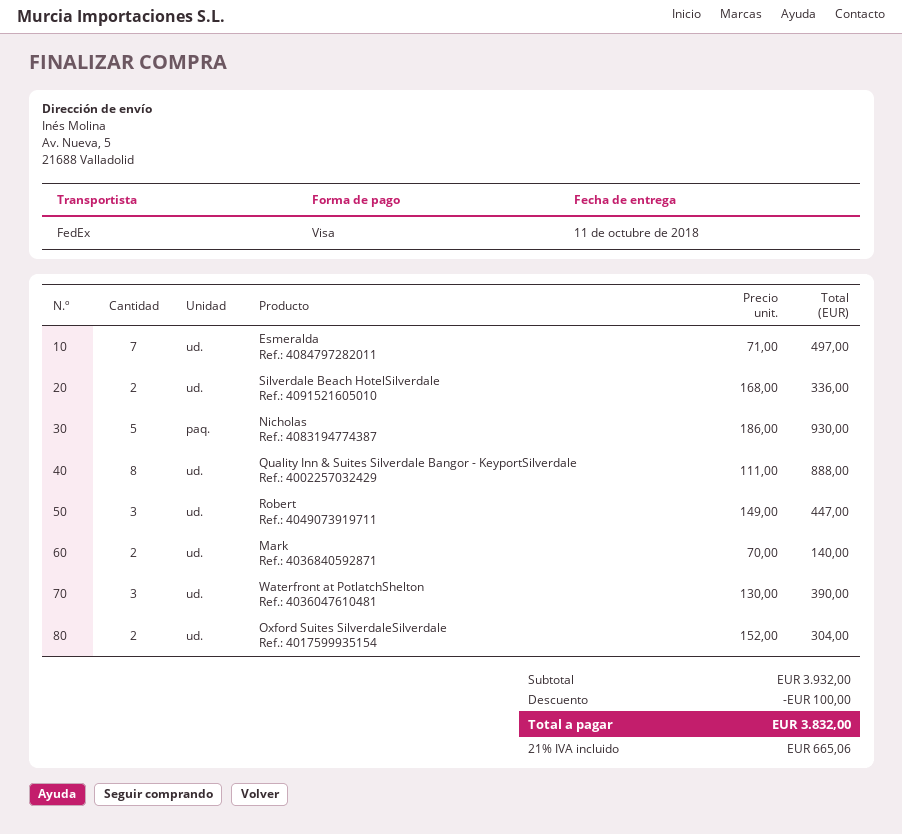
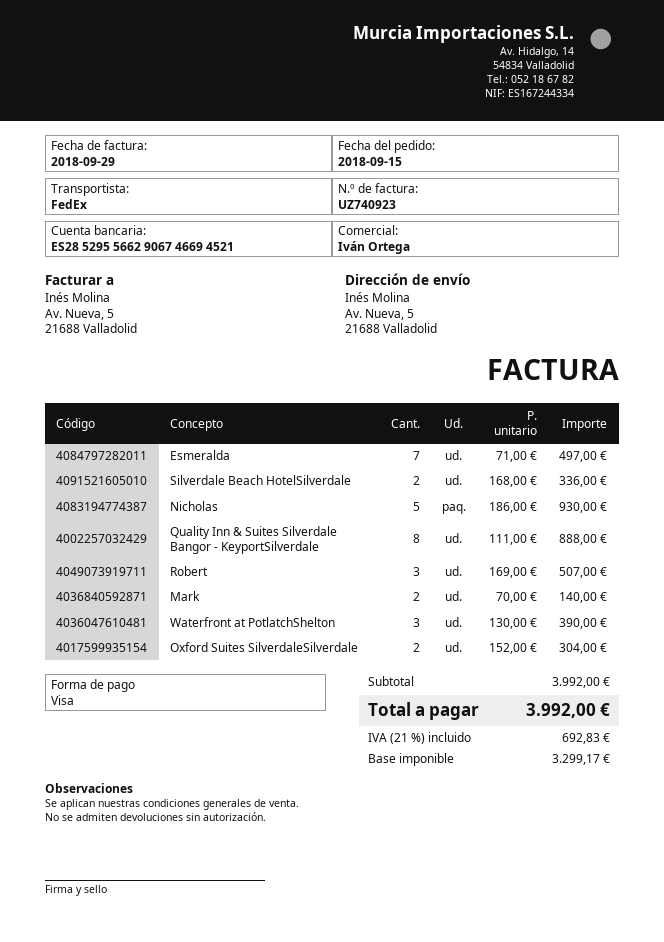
Robert: 3 x 149.00 = 447.00 -> 3 x 169.00 = 507.00
subtotal: 3932.00 -> 3992.00
discount: 100.00 -> none
tax: 21% = 665.06 -> 21% = 692.83
total: 3832.00 -> 3992.00

